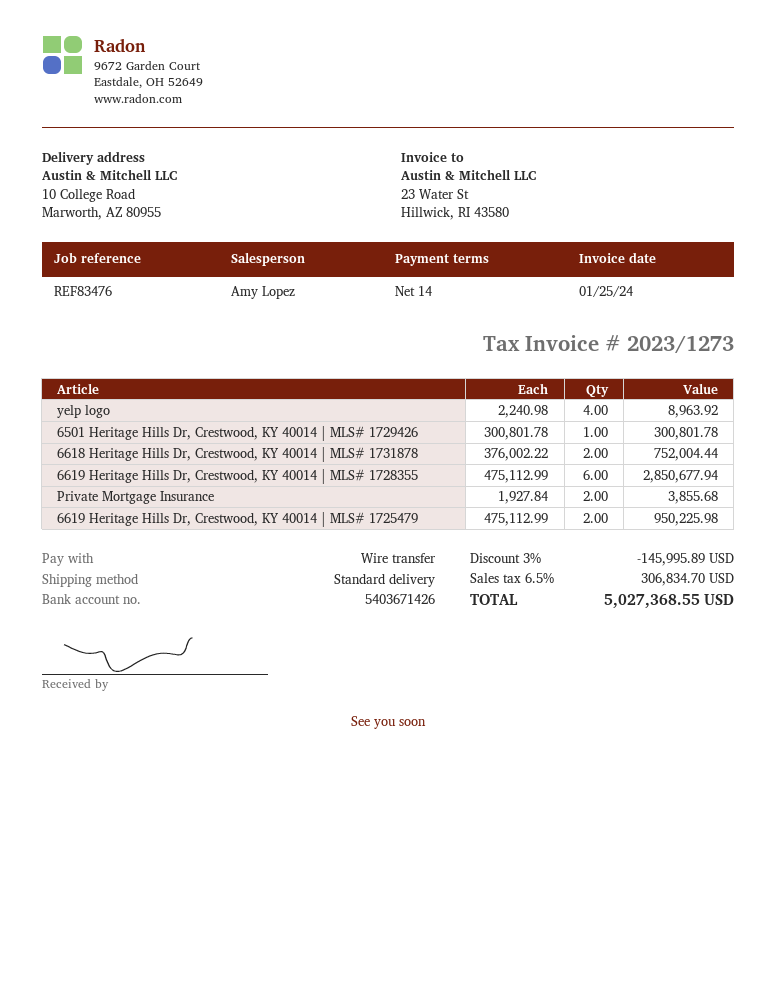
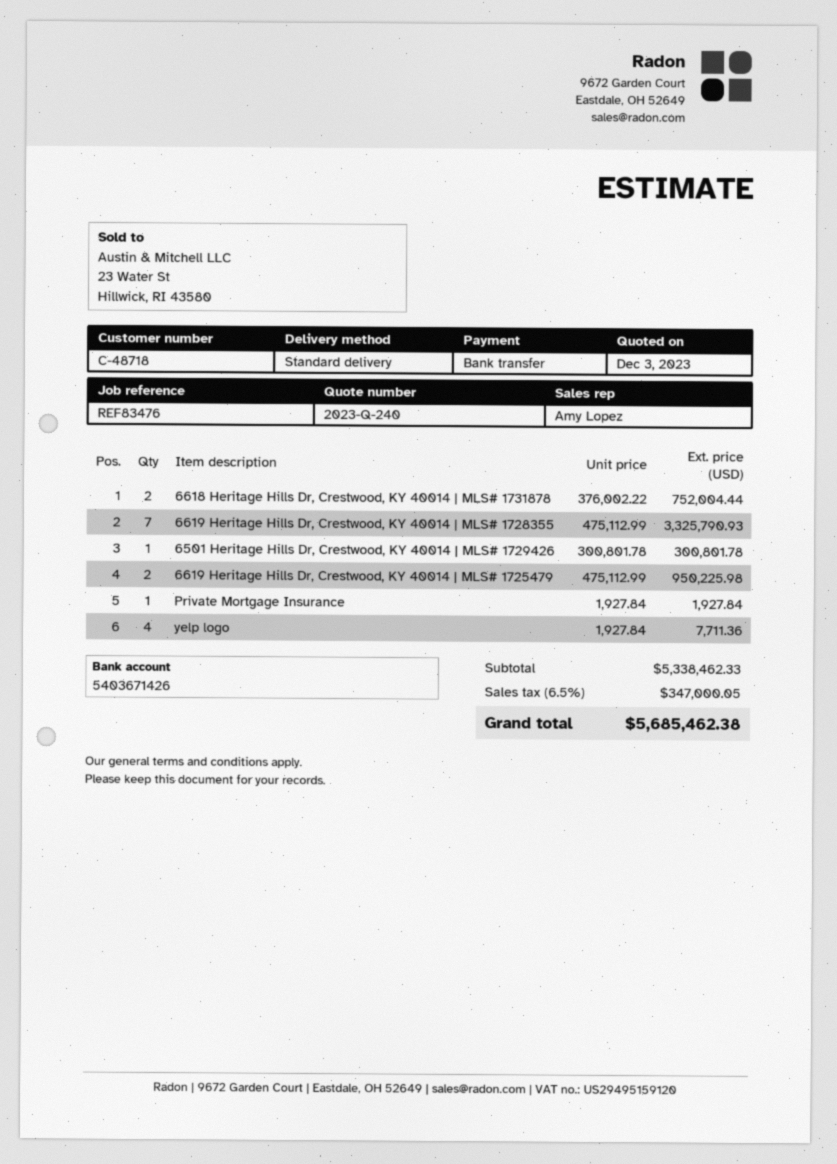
yelp logo: 4 x 2240.98 = 8963.92 -> 4 x 1927.84 = 7711.36
6619 Heritage Hills Dr, Crestwood, KY 40014 | MLS# 1728355: 6 x 475112.99 = 2850677.94 -> 7 x 475112.99 = 3325790.93
Private Mortgage Insurance: 2 x 1927.84 = 3855.68 -> 1 x 1927.84 = 1927.84
discount: 3% = 145995.89 -> none
tax: 6.5% = 306834.70 -> 6.5% = 347000.05
total: 5027368.55 -> 5685462.38

